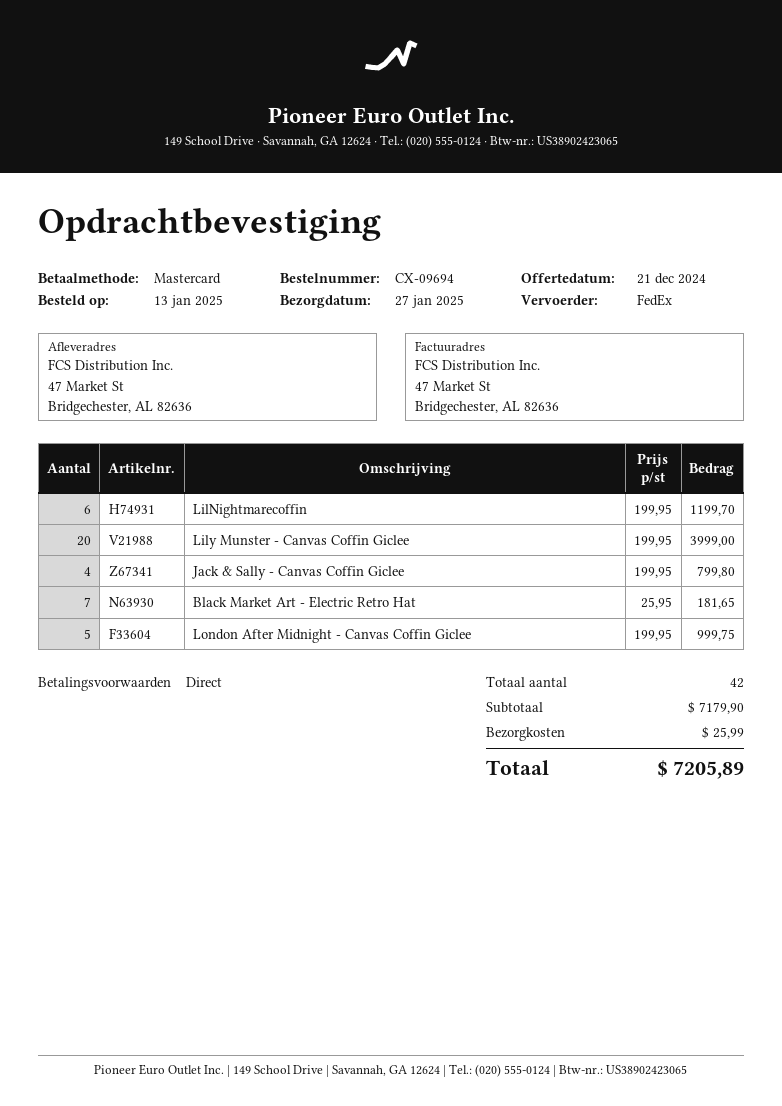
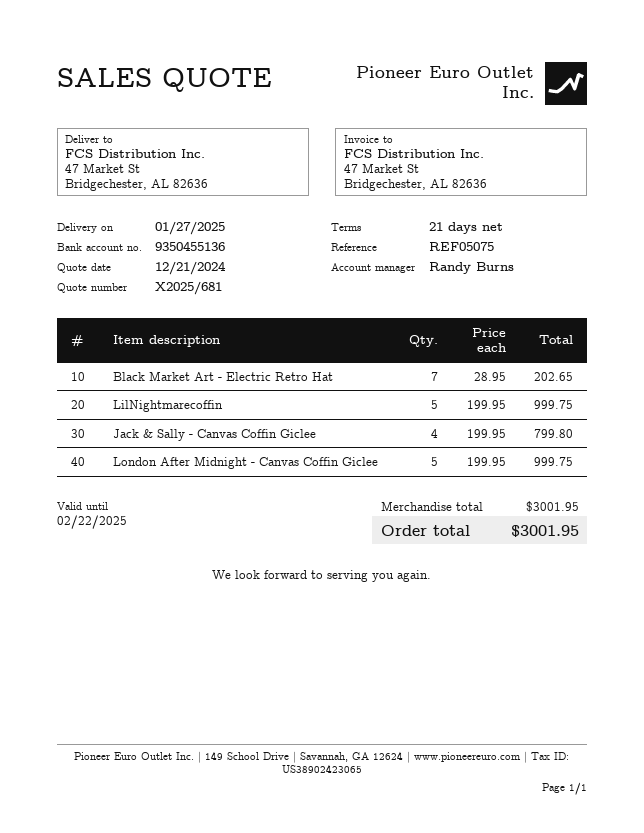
payment terms: on receipt -> 21 days
LilNightmarecoffin: 6 x 199.95 = 1199.70 -> 5 x 199.95 = 999.75
Lily Munster - Canvas Coffin Giclee: 20 x 199.95 = 3999.00 -> none
Black Market Art - Electric Retro Hat: 7 x 25.95 = 181.65 -> 7 x 28.95 = 202.65
subtotal: 7179.90 -> 3001.95
shipping: 25.99 -> none
total: 7205.89 -> 3001.95

